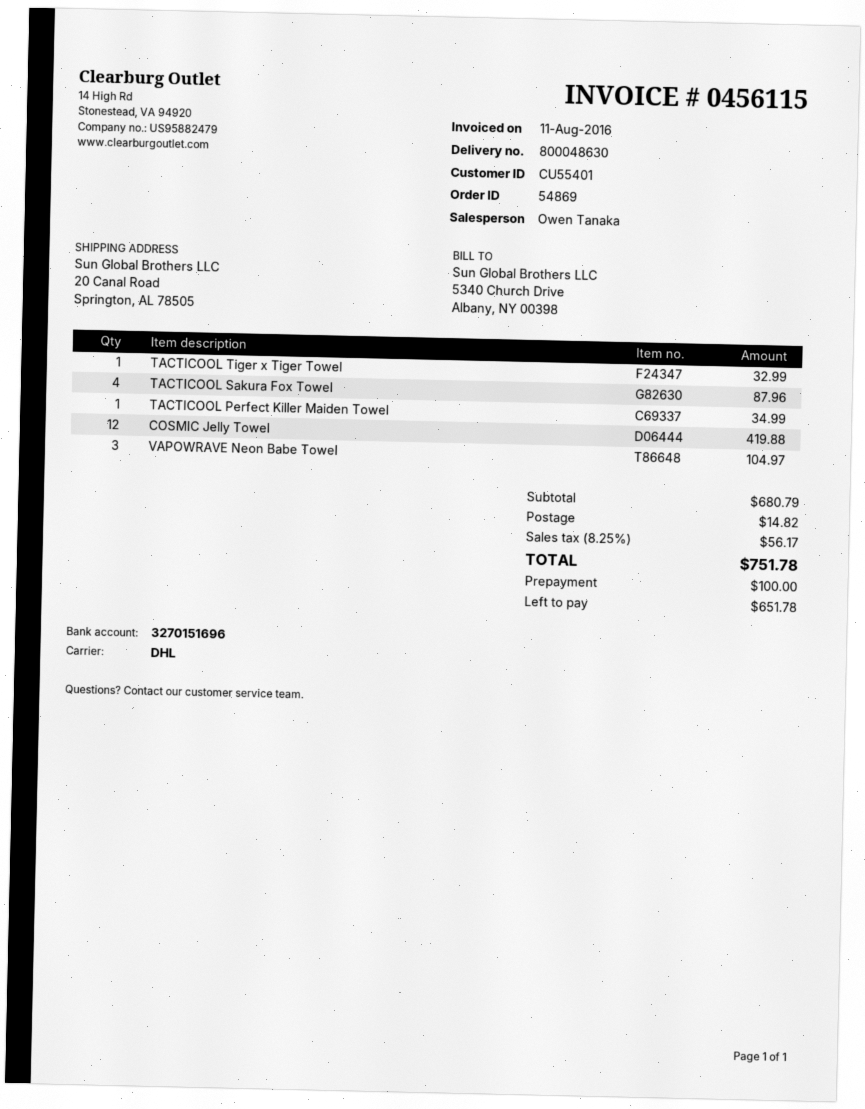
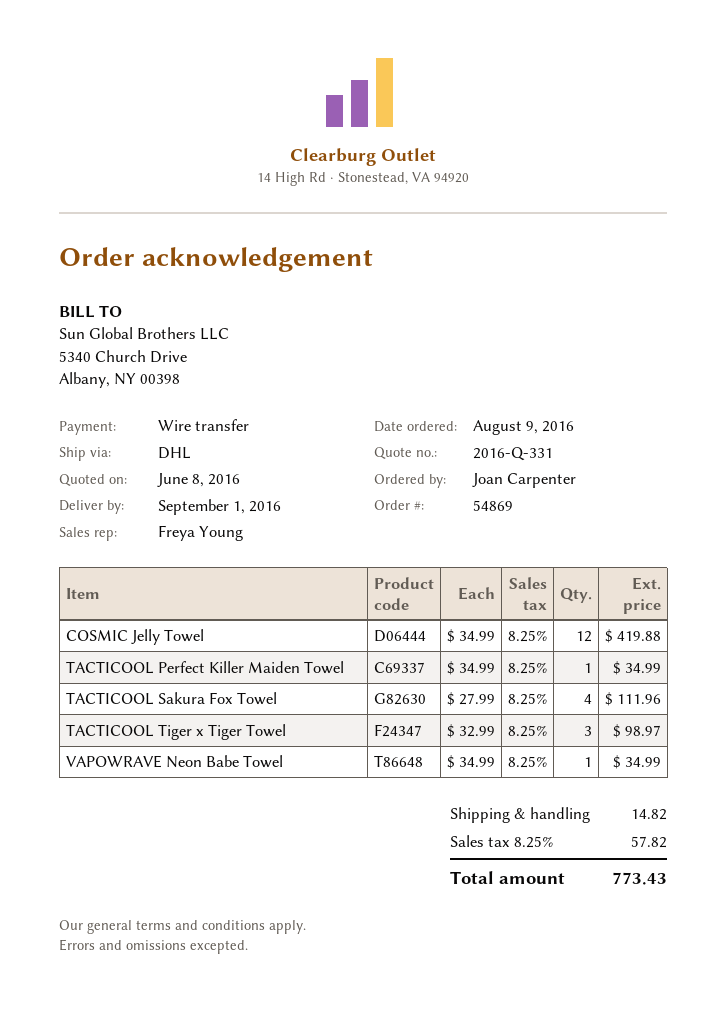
sales rep: Owen Tanaka -> Freya Young
TACTICOOL Tiger x Tiger Towel: 1 for 32.99 -> 3 for 98.97
TACTICOOL Sakura Fox Towel: 4 for 87.96 -> 4 for 111.96
VAPOWRAVE Neon Babe Towel: 3 for 104.97 -> 1 for 34.99
tax: 8.25% = 56.17 -> 8.25% = 57.82
total: 751.78 -> 773.43

